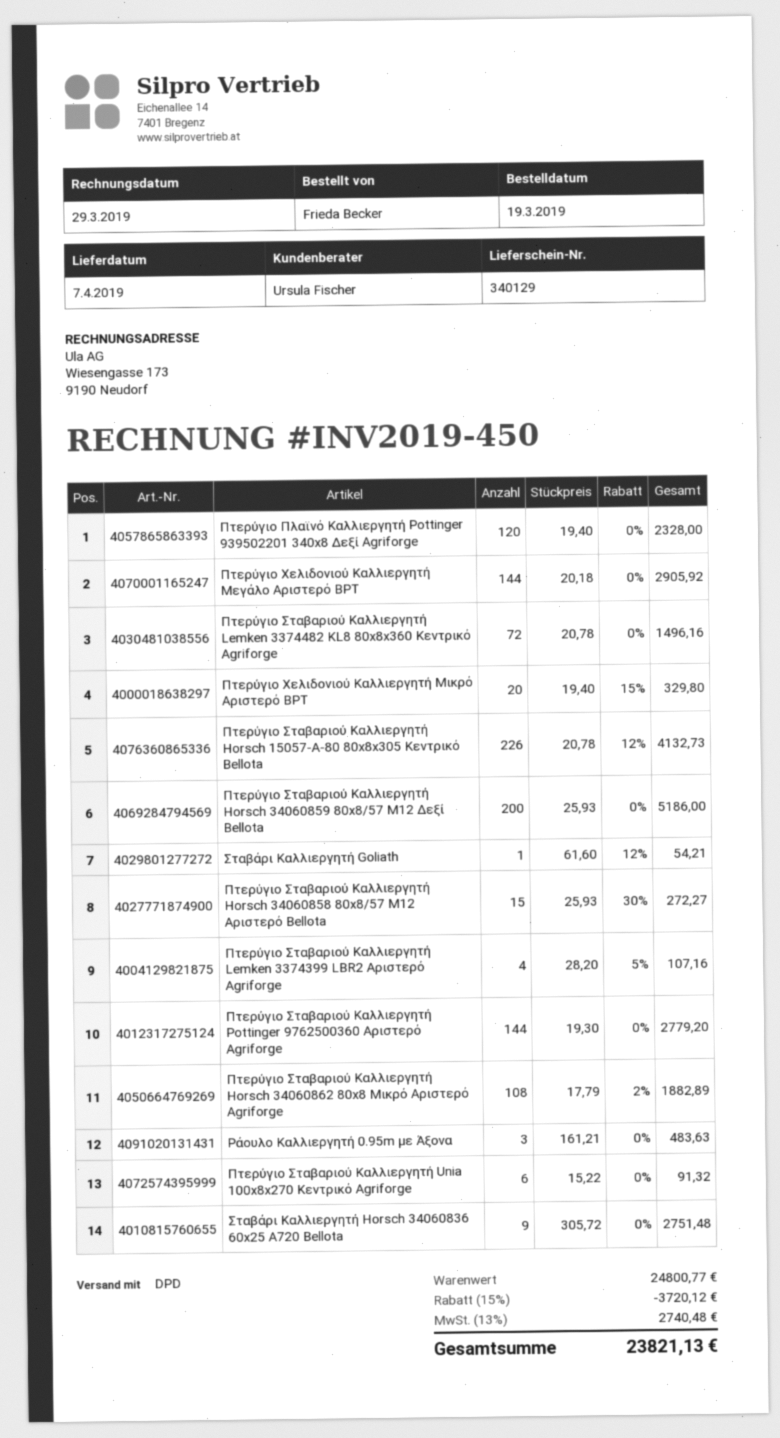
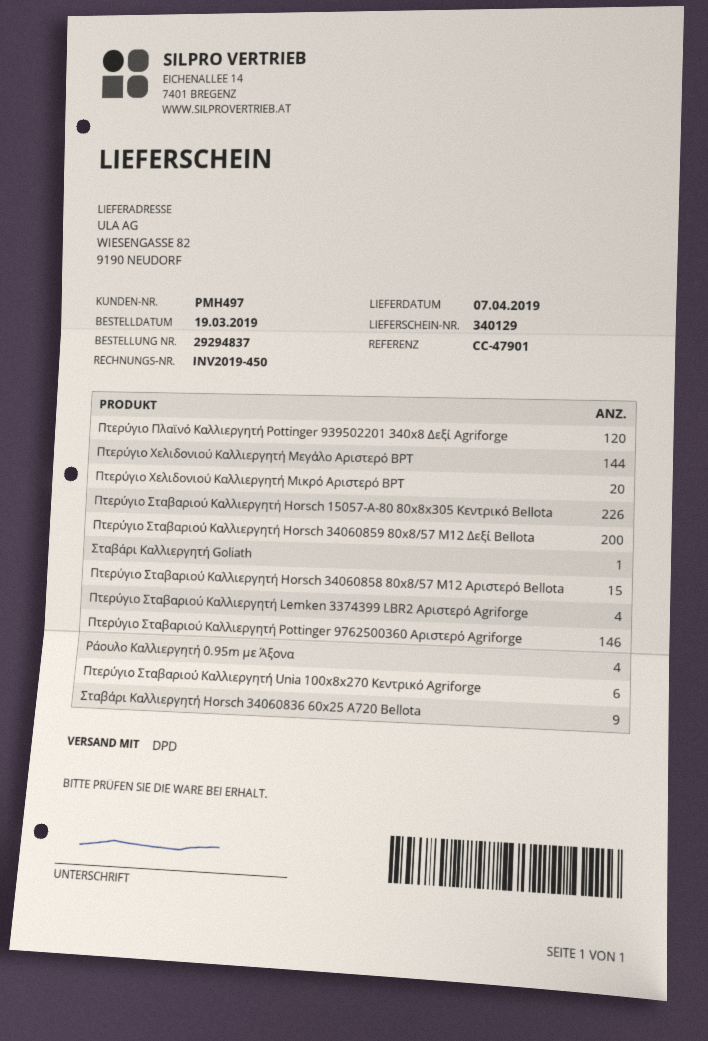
Πτερύγιο Σταβαριού Καλλιεργητή Lemken 3374482 KL8 80x8x360 Κεντρικό Agriforge: 72 -> none
Πτερύγιο Σταβαριού Καλλιεργητή Pottinger 9762500360 Αριστερό Agriforge: 144 -> 146
Πτερύγιο Σταβαριού Καλλιεργητή Horsch 34060862 80x8 Μικρό Αριστερό Agriforge: 108 -> none
Ράουλο Καλλιεργητή 0.95m με Άξονα: 3 -> 4

